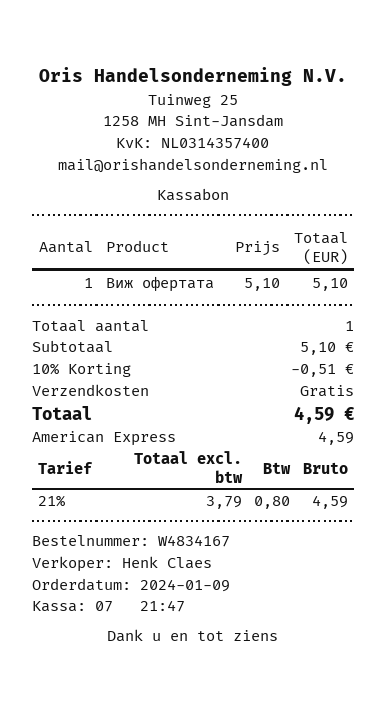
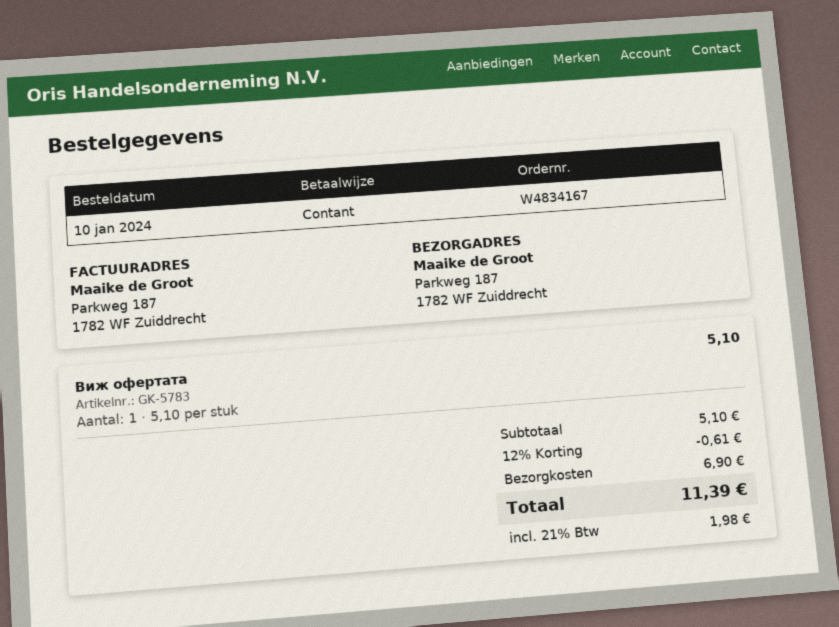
order date: 2024-01-09 -> 2024-01-10
payment method: American Express -> cash
discount: 10% = 0.51 -> 12% = 0.61
shipping: 0.00 -> 6.90
tax: 21% = 0.80 -> 21% = 1.98
total: 4.59 -> 11.39

